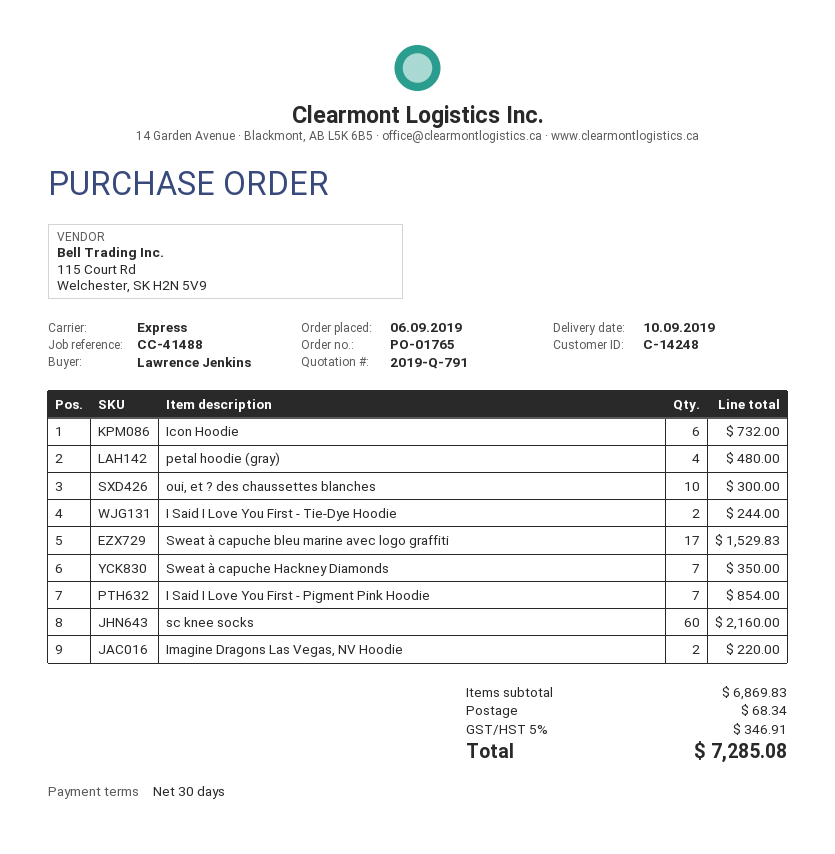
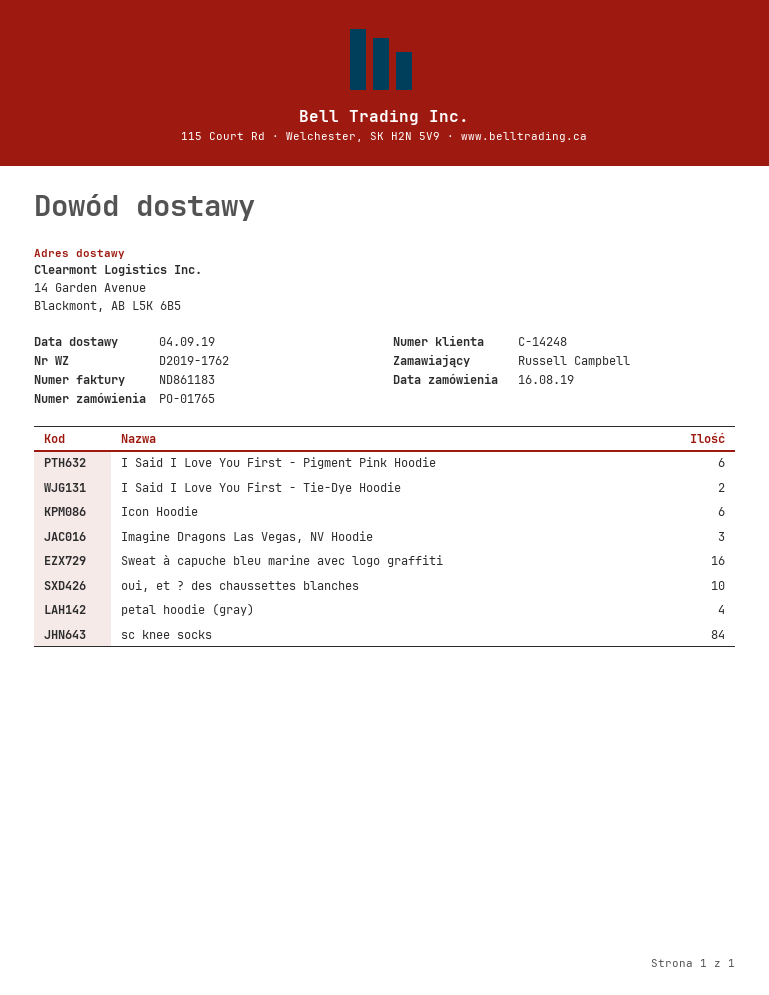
order date: 2019-09-06 -> 2019-08-16
delivery date: 2019-09-10 -> 2019-09-04
ordered by: Lawrence Jenkins -> Russell Campbell
Sweat à capuche bleu marine avec logo graffiti: 17 -> 16
Sweat à capuche Hackney Diamonds: 7 -> none
I Said I Love You First - Pigment Pink Hoodie: 7 -> 6
sc knee socks: 60 -> 84
Imagine Dragons Las Vegas, NV Hoodie: 2 -> 3

